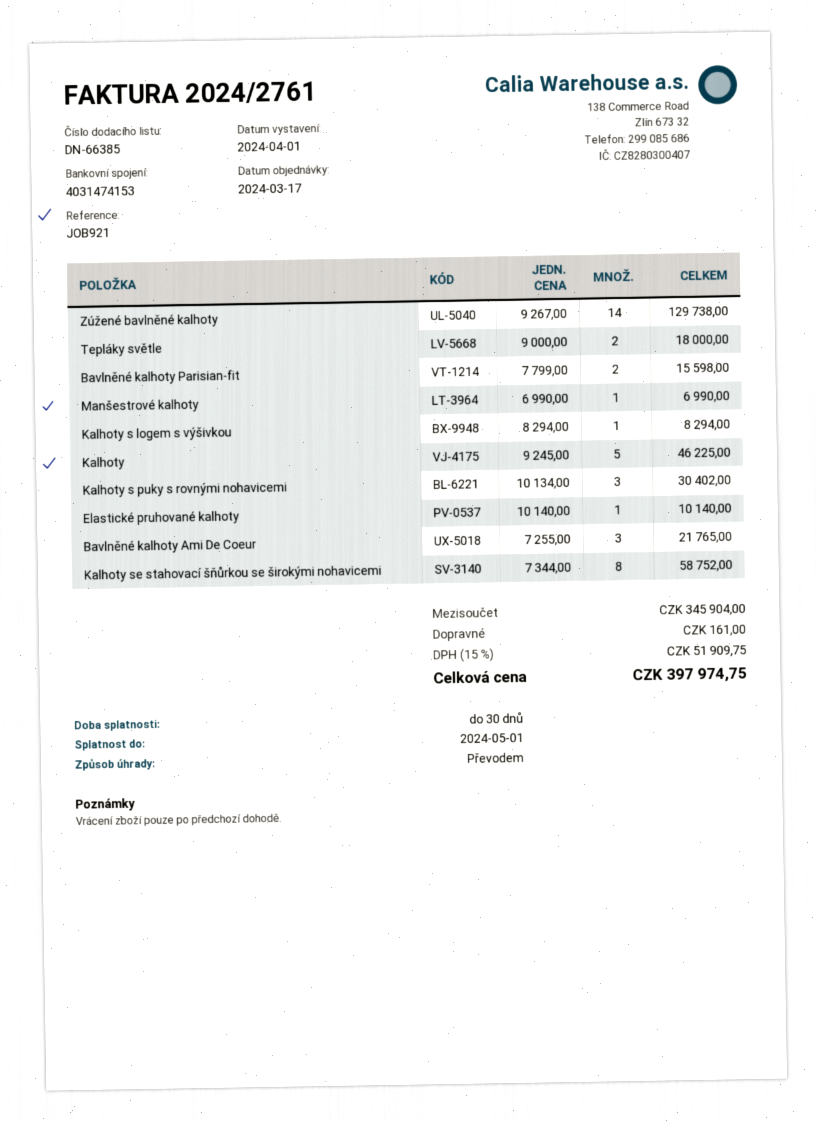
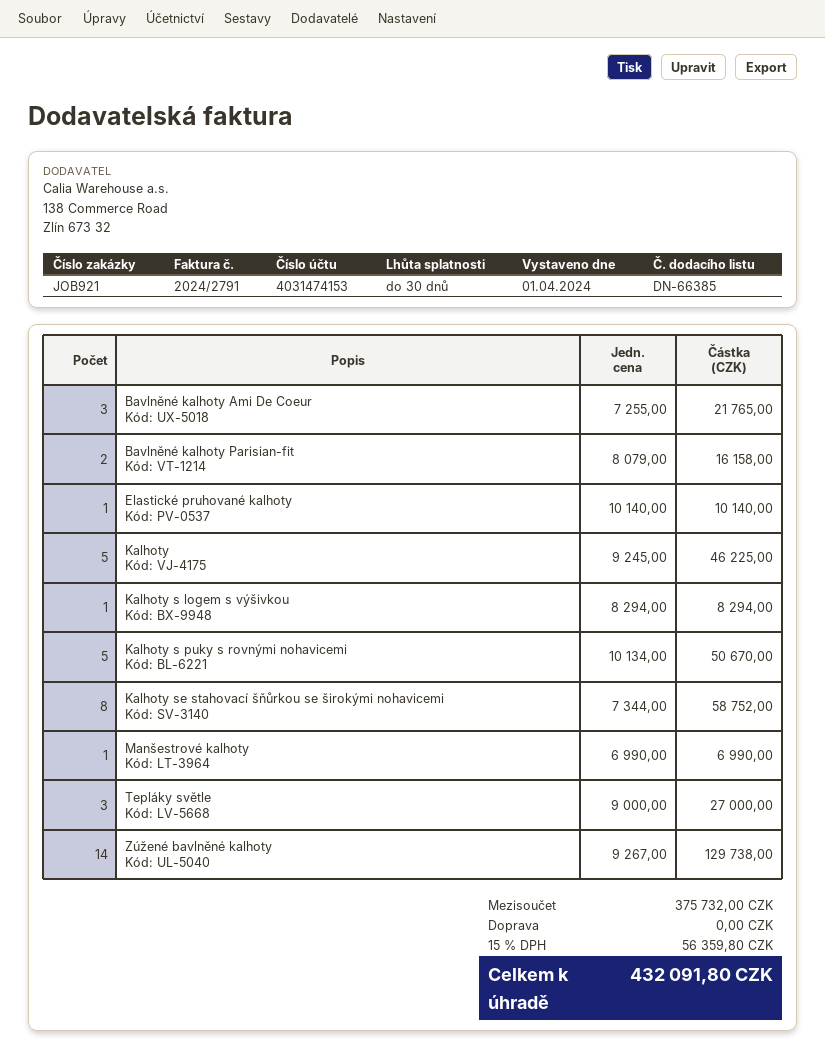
invoice number: 2024/2761 -> 2024/2791
Tepláky světle: 2 x 9000.00 = 18000.00 -> 3 x 9000.00 = 27000.00
Bavlněné kalhoty Parisian-fit: 2 x 7799.00 = 15598.00 -> 2 x 8079.00 = 16158.00
Kalhoty s puky s rovnými nohavicemi: 3 x 10134.00 = 30402.00 -> 5 x 10134.00 = 50670.00
subtotal: 345904.00 -> 375732.00
shipping: 161.00 -> 0.00
tax: 15% = 51909.75 -> 15% = 56359.80
total: 397974.75 -> 432091.80

